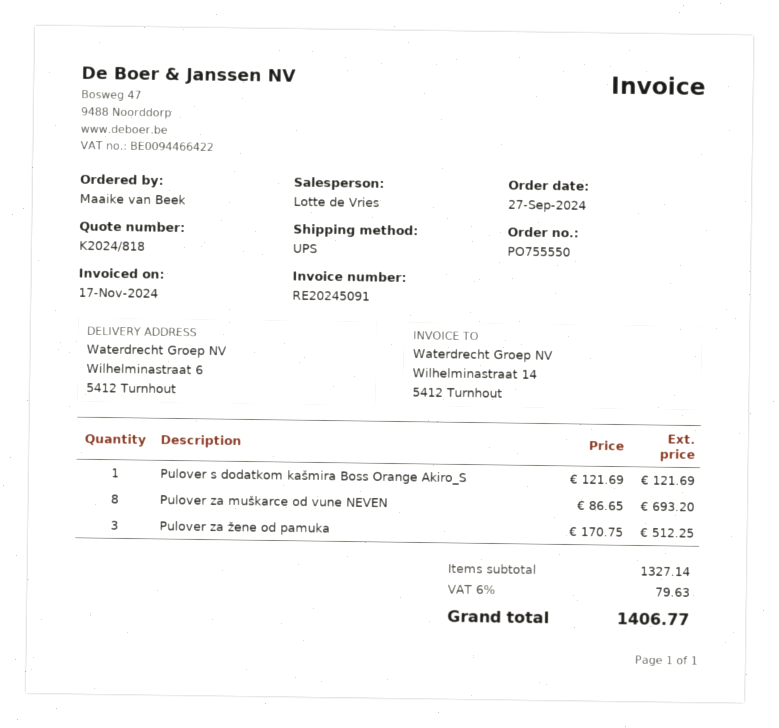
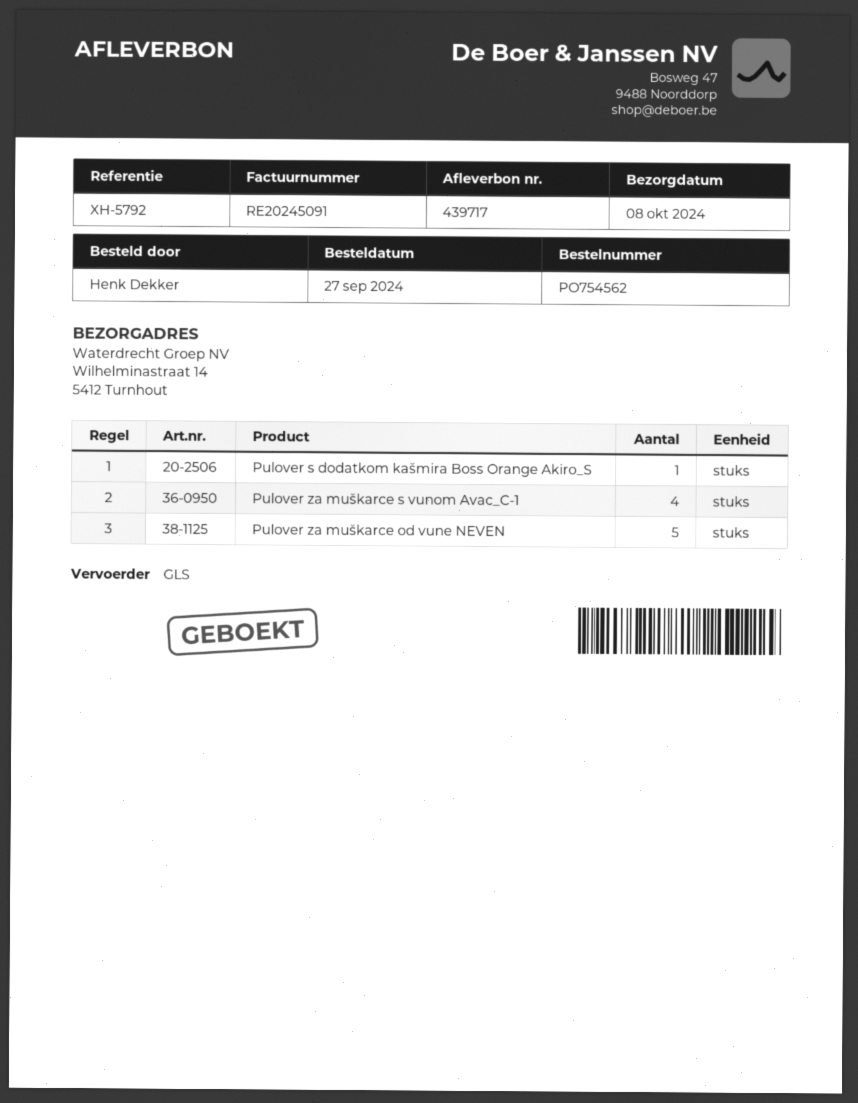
order number: PO755550 -> PO754562
ordered by: Maaike van Beek -> Henk Dekker
shipping method: UPS -> GLS
ship to: Wilhelminastraat 6, 5412 Turnhout -> Wilhelminastraat 14, 5412 Turnhout
Pulover za muškarce od vune NEVEN: 8 -> 5
Pulover za žene od pamuka: 3 -> none
Pulover za muškarce s vunom Avac_C-1: none -> 4

